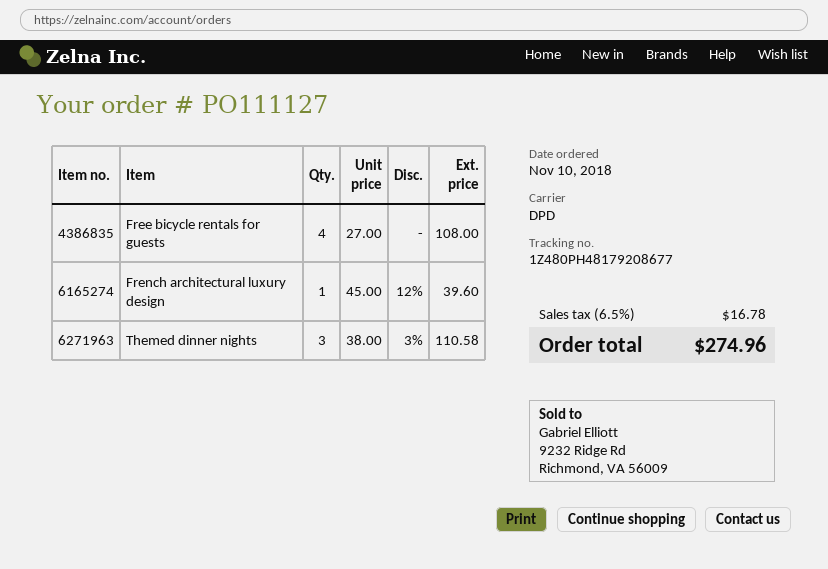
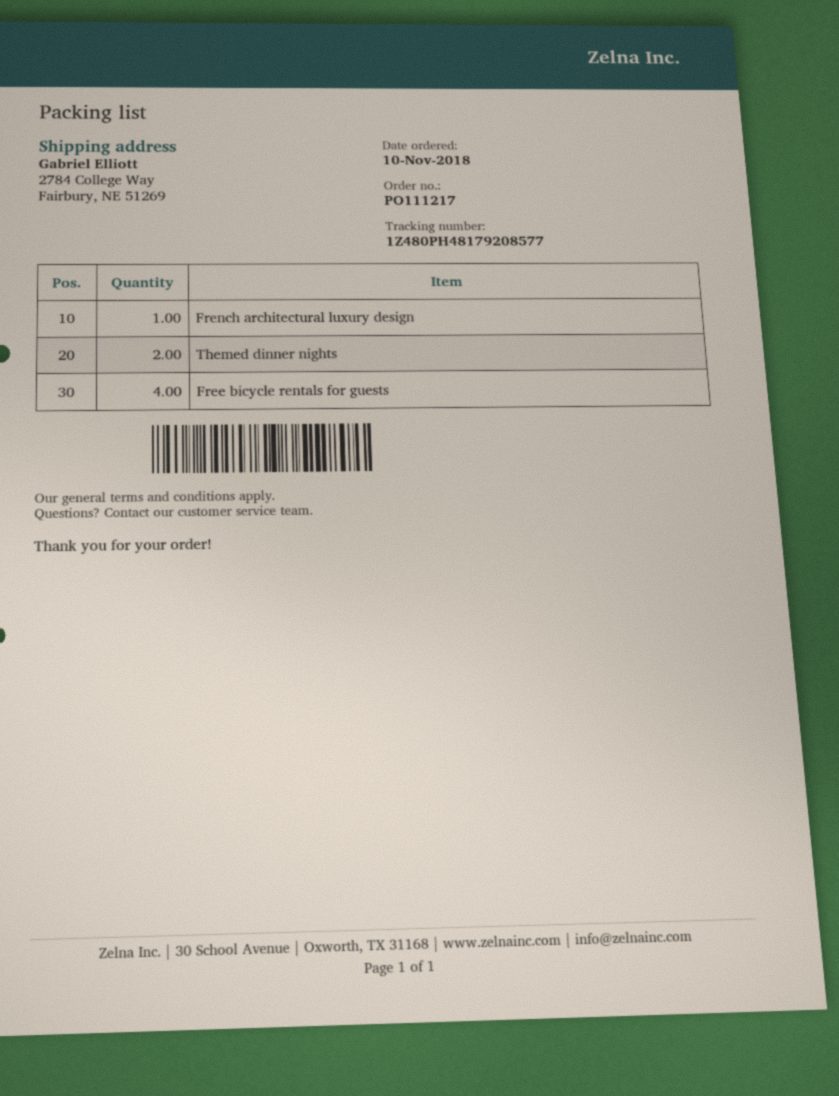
order number: PO111127 -> PO111217
tracking number: 1Z480PH48179208677 -> 1Z480PH48179208577
Themed dinner nights: 3 -> 2

